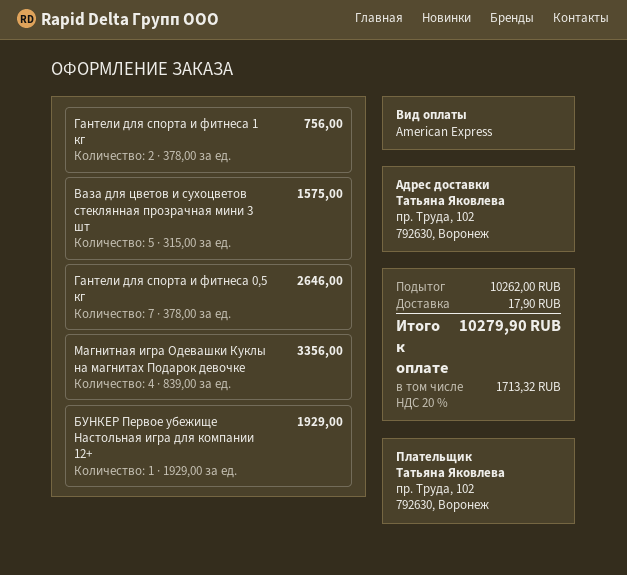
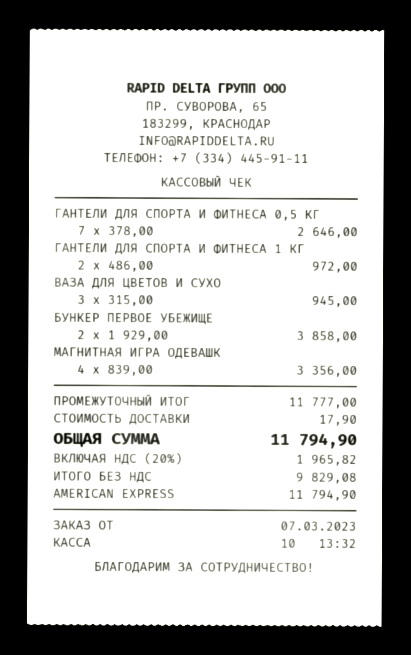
Гантели для спорта и фитнеса 1 кг: 2 x 378.00 = 756.00 -> 2 x 486.00 = 972.00
Ваза для цветов и сухоцветов стеклянная прозрачная мини 3 шт: 5 x 315.00 = 1575.00 -> 3 x 315.00 = 945.00
БУНКЕР Первое убежище Настольная игра для компании 12+: 1 x 1929.00 = 1929.00 -> 2 x 1929.00 = 3858.00
subtotal: 10262.00 -> 11777.00
tax: 20% = 1713.32 -> 20% = 1965.82
total: 10279.90 -> 11794.90

